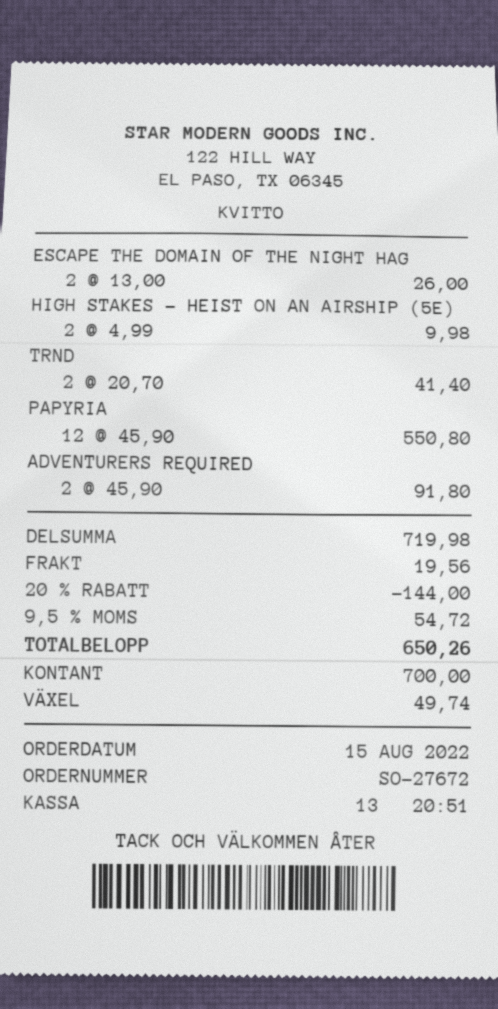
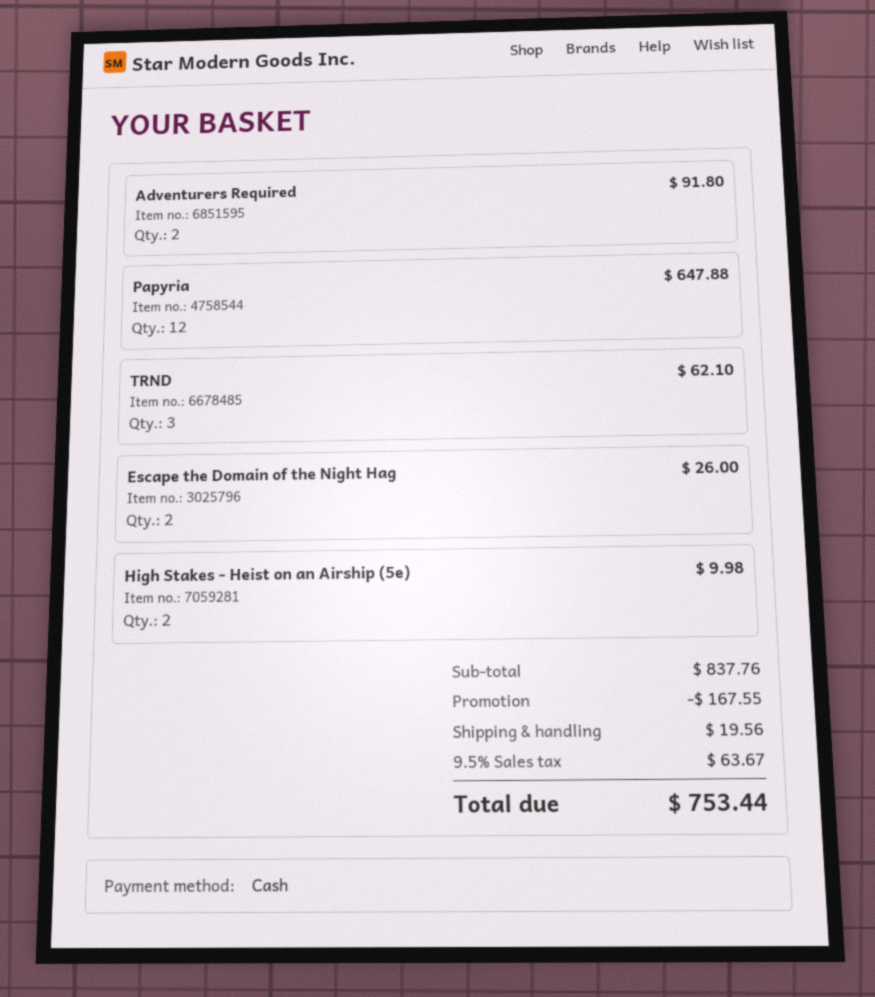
TRND: 2 for 41.40 -> 3 for 62.10
PAPYRIA: 12 for 550.80 -> 12 for 647.88
subtotal: 719.98 -> 837.76
discount: 144.00 -> 167.55
tax: 9.5% = 54.72 -> 9.5% = 63.67
total: 650.26 -> 753.44

